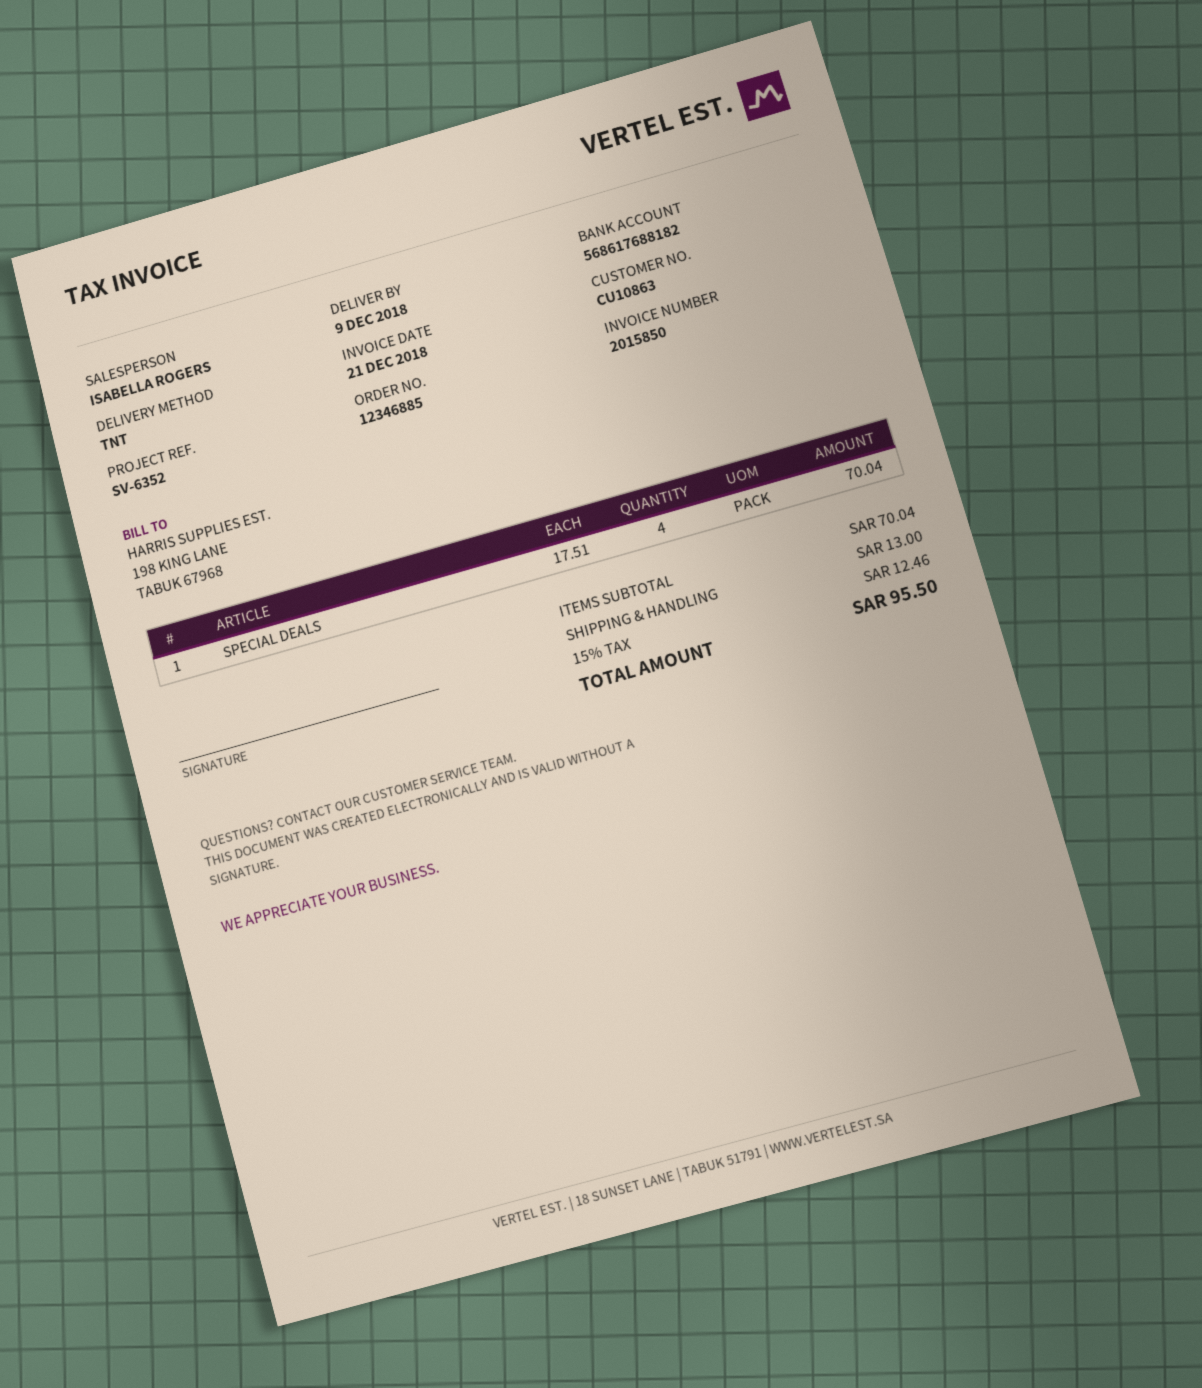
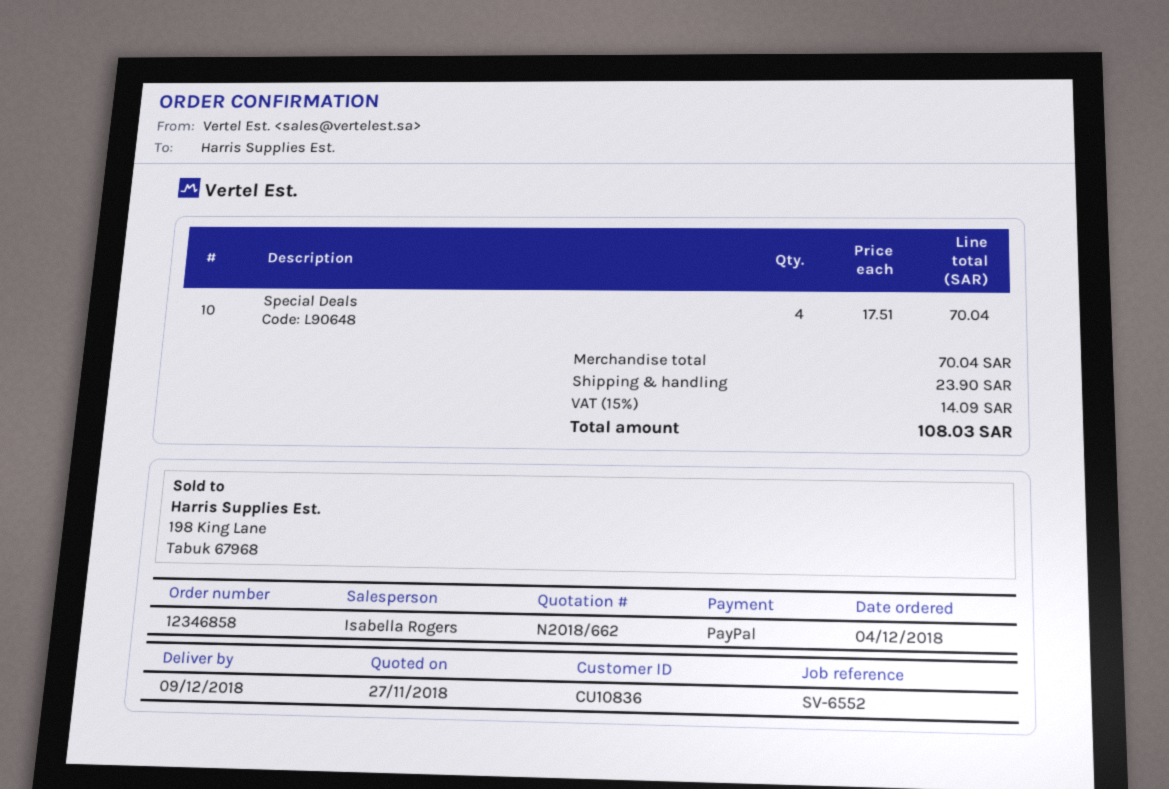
order number: 12346885 -> 12346858
customer number: CU10863 -> CU10836
reference: SV-6352 -> SV-6552
shipping: 13.00 -> 23.90
tax: 15% = 12.46 -> 15% = 14.09
total: 95.50 -> 108.03

